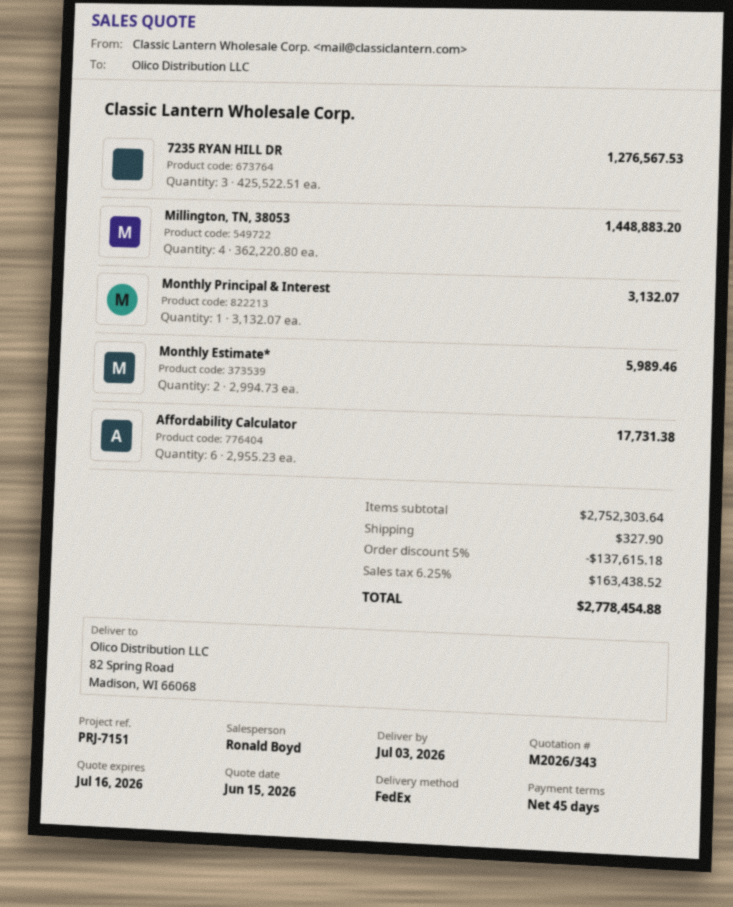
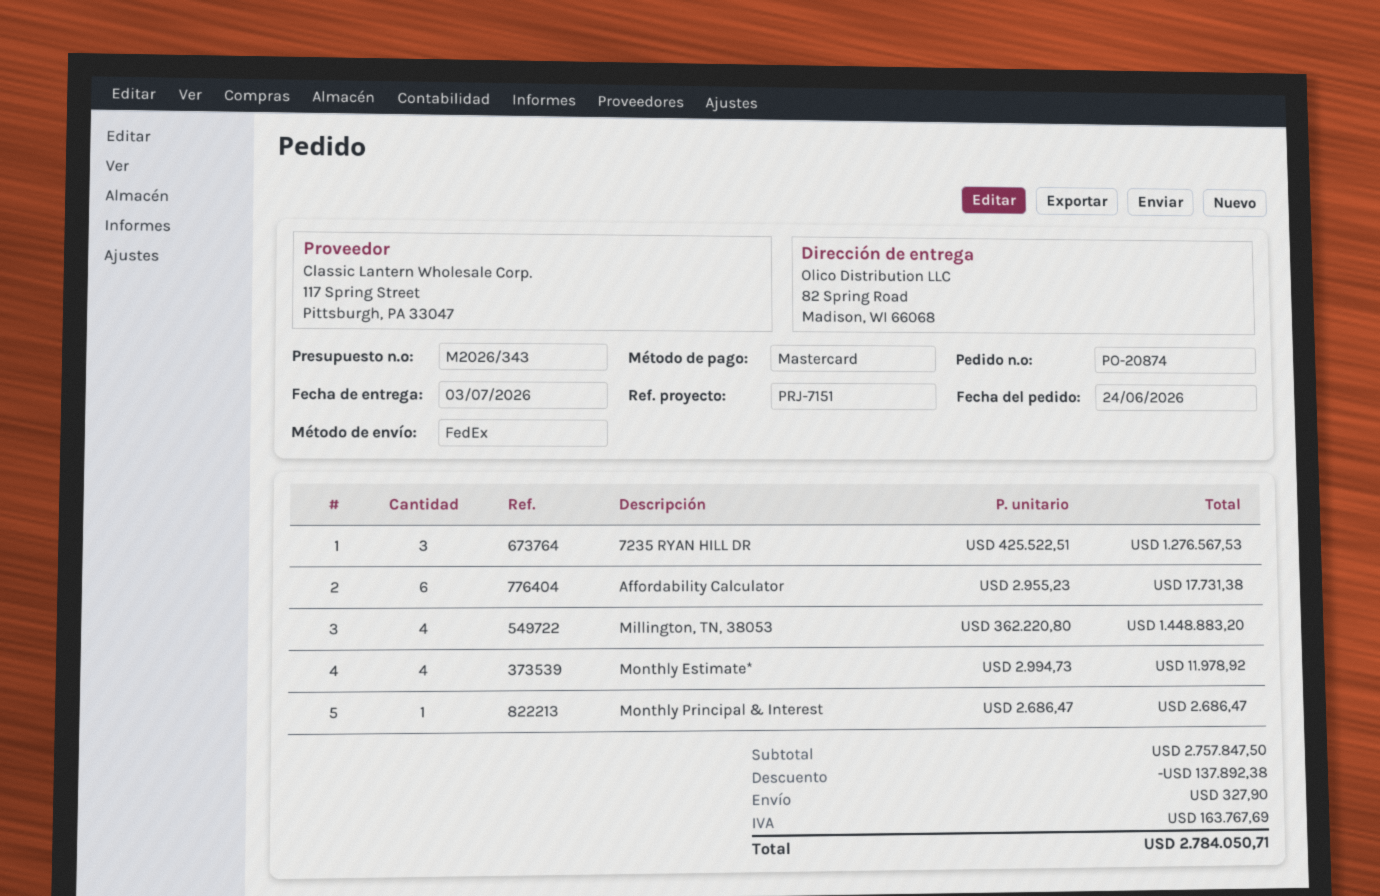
Monthly Principal & Interest: 1 x 3132.07 = 3132.07 -> 1 x 2686.47 = 2686.47
Monthly Estimate*: 2 x 2994.73 = 5989.46 -> 4 x 2994.73 = 11978.92
subtotal: 2752303.64 -> 2757847.50
discount: 137615.18 -> 137892.38
tax: 163438.52 -> 163767.69
total: 2778454.88 -> 2784050.71

